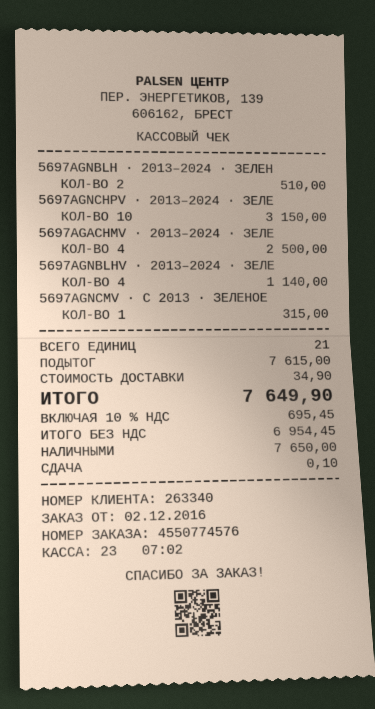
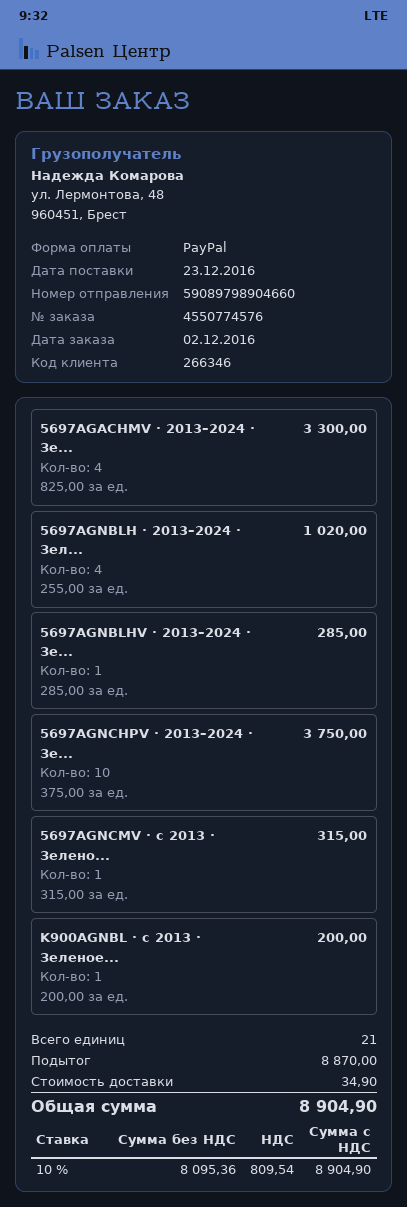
customer number: 263340 -> 266346
payment method: cash -> PayPal
5697AGNBLH · 2013–2024 · ЗЕЛЕН: 2 for 510.00 -> 4 for 1020.00
5697AGNCHPV · 2013–2024 · ЗЕЛЕ: 10 for 3150.00 -> 10 for 3750.00
5697AGACHMV · 2013–2024 · ЗЕЛЕ: 4 for 2500.00 -> 4 for 3300.00
5697AGNBLHV · 2013–2024 · ЗЕЛЕ: 4 for 1140.00 -> 1 for 285.00
K900AGNBL · с 2013 · Зеленое...: none -> 1 for 200.00
subtotal: 7615.00 -> 8870.00
net: 6954.45 -> 8095.36
tax: 10% = 695.45 -> 10% = 809.54
total: 7649.90 -> 8904.90

